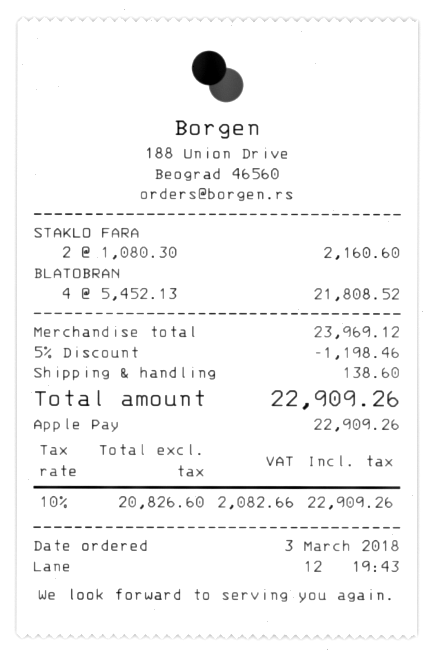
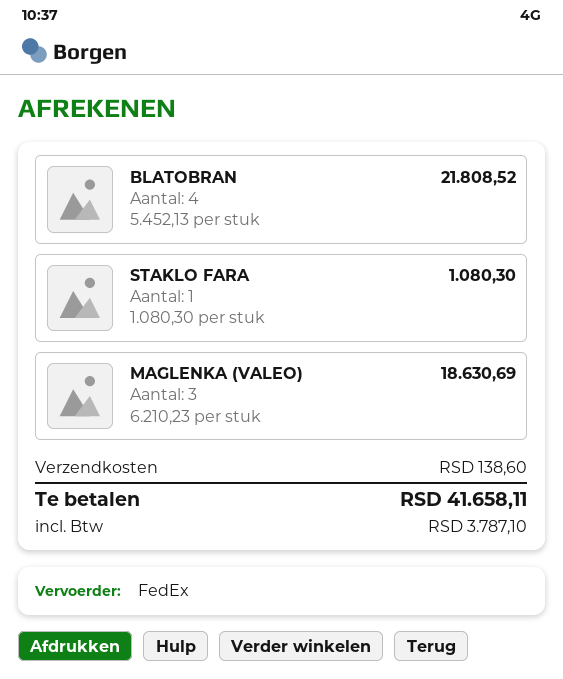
STAKLO FARA: 2 x 1080.30 = 2160.60 -> 1 x 1080.30 = 1080.30
MAGLENKA (VALEO): none -> 3 x 6210.23 = 18630.69
discount: 5% = 1198.46 -> none
tax: 2082.66 -> 3787.10
total: 22909.26 -> 41658.11

